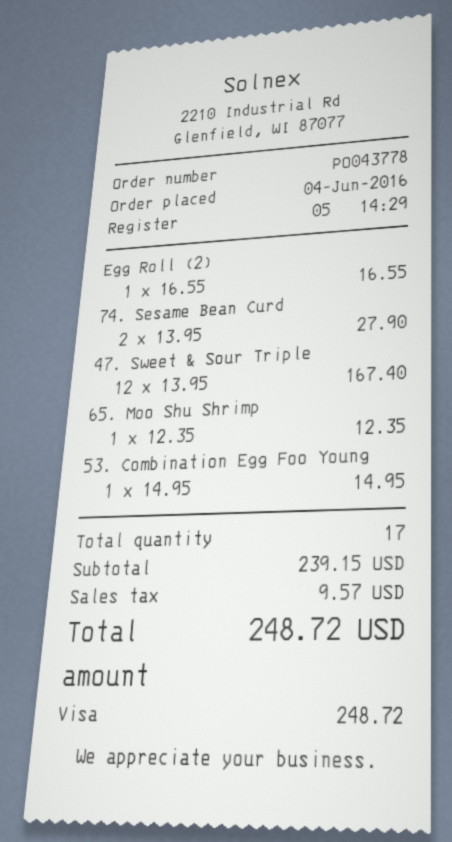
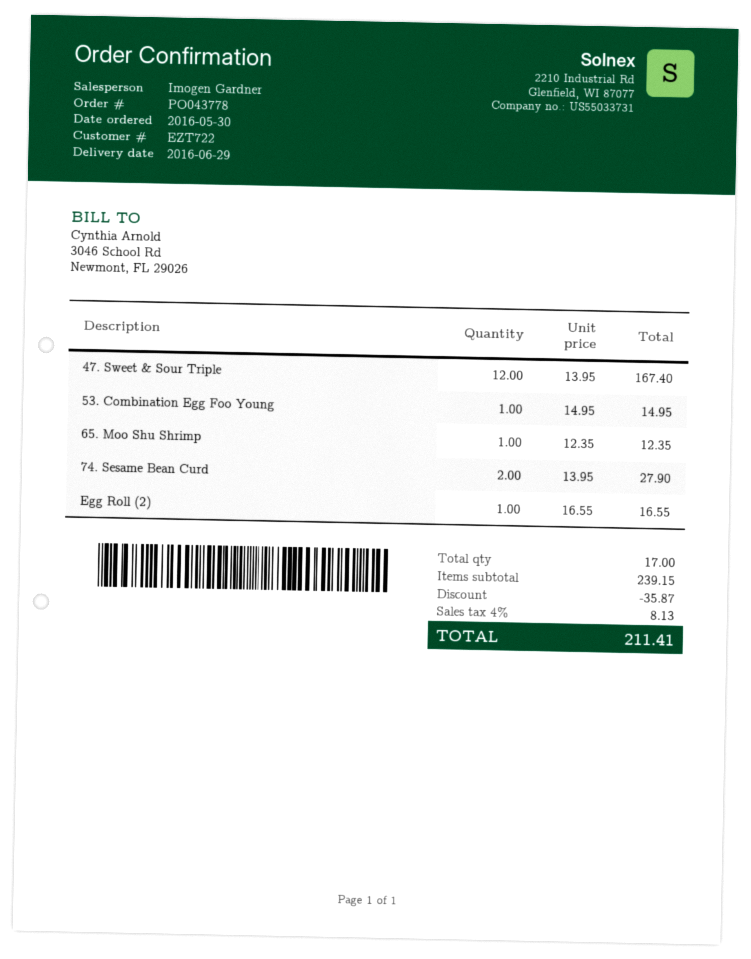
order date: 2016-06-04 -> 2016-05-30
discount: none -> 35.87
tax: 9.57 -> 8.13
total: 248.72 -> 211.41

